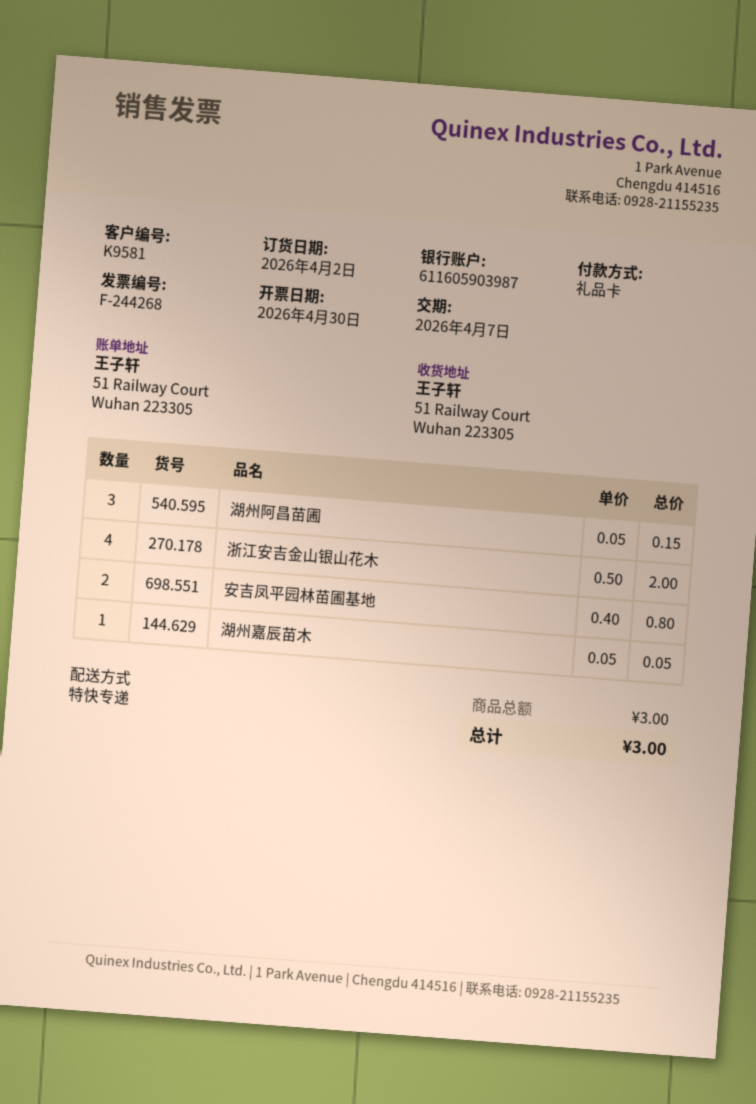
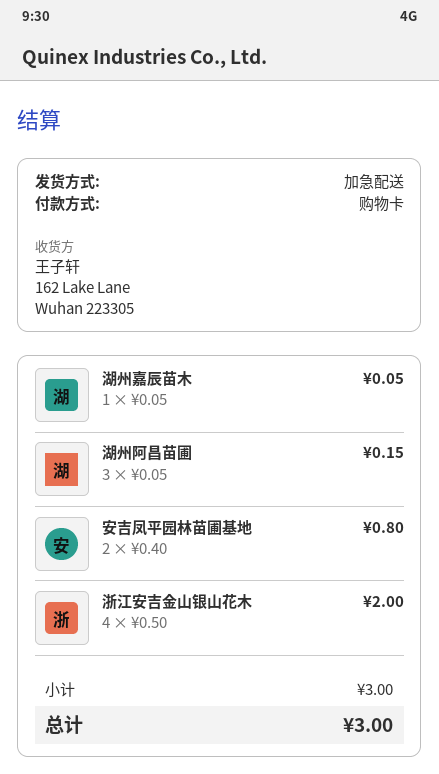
ship to: 51 Railway Court, Wuhan 223305 -> 162 Lake Lane, Wuhan 223305

